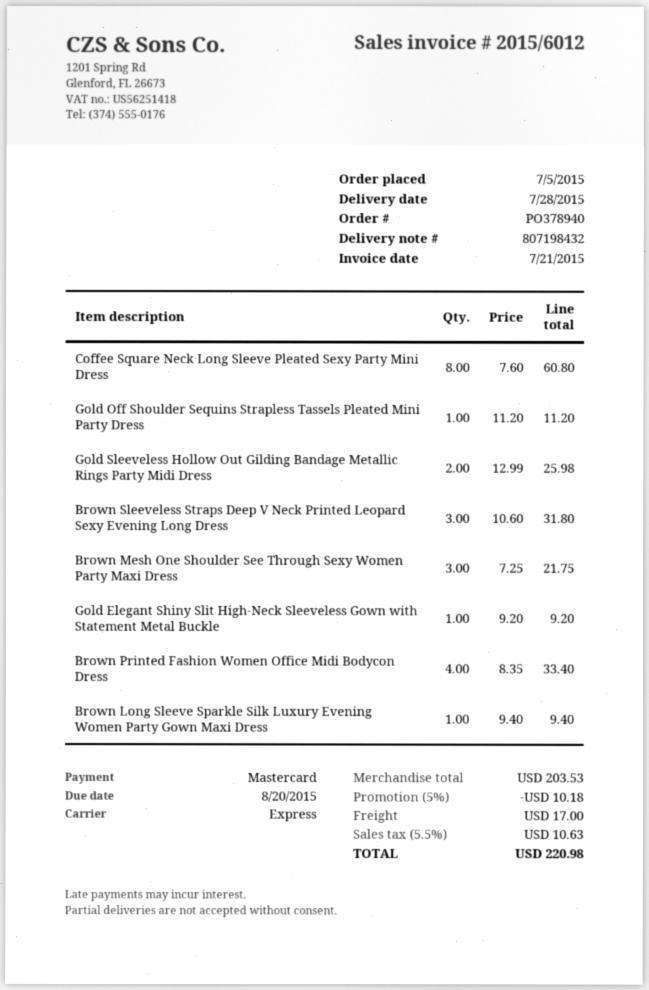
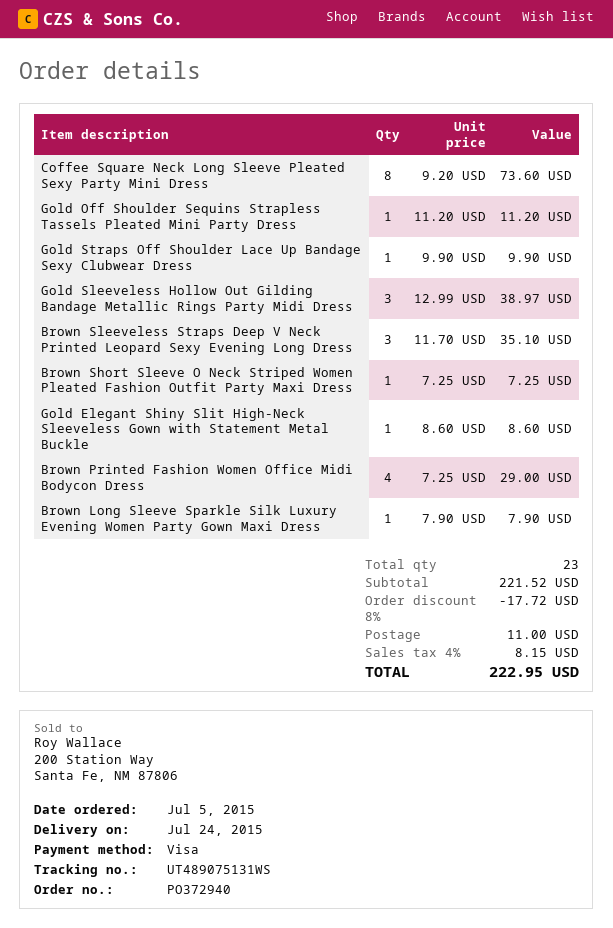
order number: PO378940 -> PO372940
delivery date: 2015-07-28 -> 2015-07-24
payment method: Mastercard -> Visa
Coffee Square Neck Long Sleeve Pleated Sexy Party Mini Dress: 8 x 7.60 = 60.80 -> 8 x 9.20 = 73.60
Gold Sleeveless Hollow Out Gilding Bandage Metallic Rings Party Midi Dress: 2 x 12.99 = 25.98 -> 3 x 12.99 = 38.97
Brown Sleeveless Straps Deep V Neck Printed Leopard Sexy Evening Long Dress: 3 x 10.60 = 31.80 -> 3 x 11.70 = 35.10
Brown Mesh One Shoulder See Through Sexy Women Party Maxi Dress: 3 x 7.25 = 21.75 -> none
Gold Elegant Shiny Slit High-Neck Sleeveless Gown with Statement Metal Buckle: 1 x 9.20 = 9.20 -> 1 x 8.60 = 8.60
Brown Printed Fashion Women Office Midi Bodycon Dress: 4 x 8.35 = 33.40 -> 4 x 7.25 = 29.00
Brown Long Sleeve Sparkle Silk Luxury Evening Women Party Gown Maxi Dress: 1 x 9.40 = 9.40 -> 1 x 7.90 = 7.90
Gold Straps Off Shoulder Lace Up Bandage Sexy Clubwear Dress: none -> 1 x 9.90 = 9.90
Brown Short Sleeve O Neck Striped Women Pleated Fashion Outfit Party Maxi Dress: none -> 1 x 7.25 = 7.25
subtotal: 203.53 -> 221.52
discount: 5% = 10.18 -> 8% = 17.72
shipping: 17.00 -> 11.00
tax: 5.5% = 10.63 -> 4% = 8.15
total: 220.98 -> 222.95

